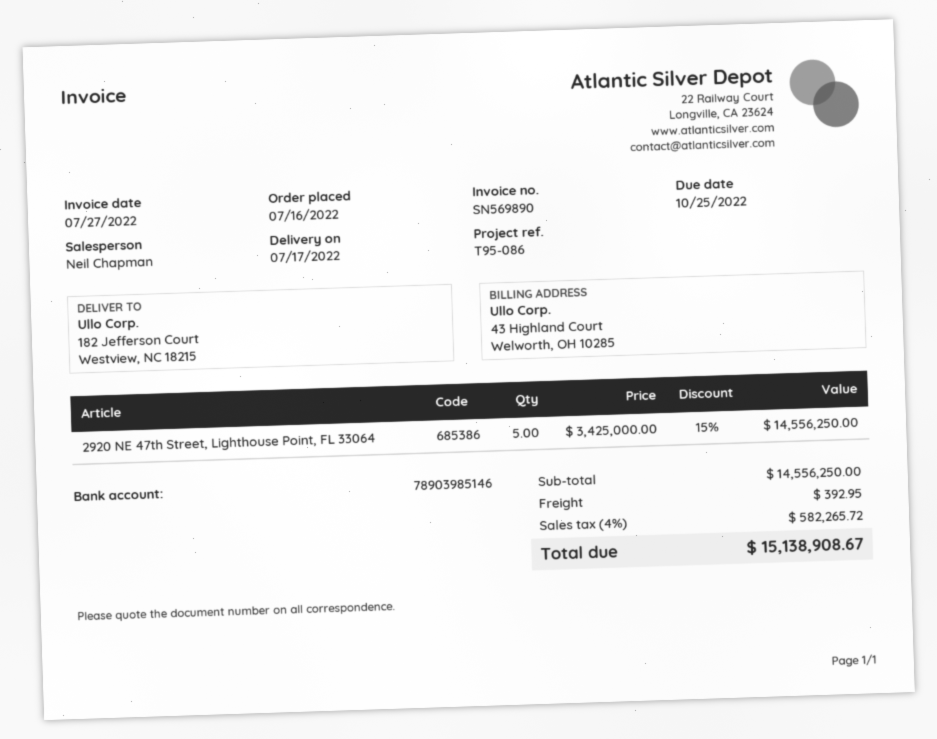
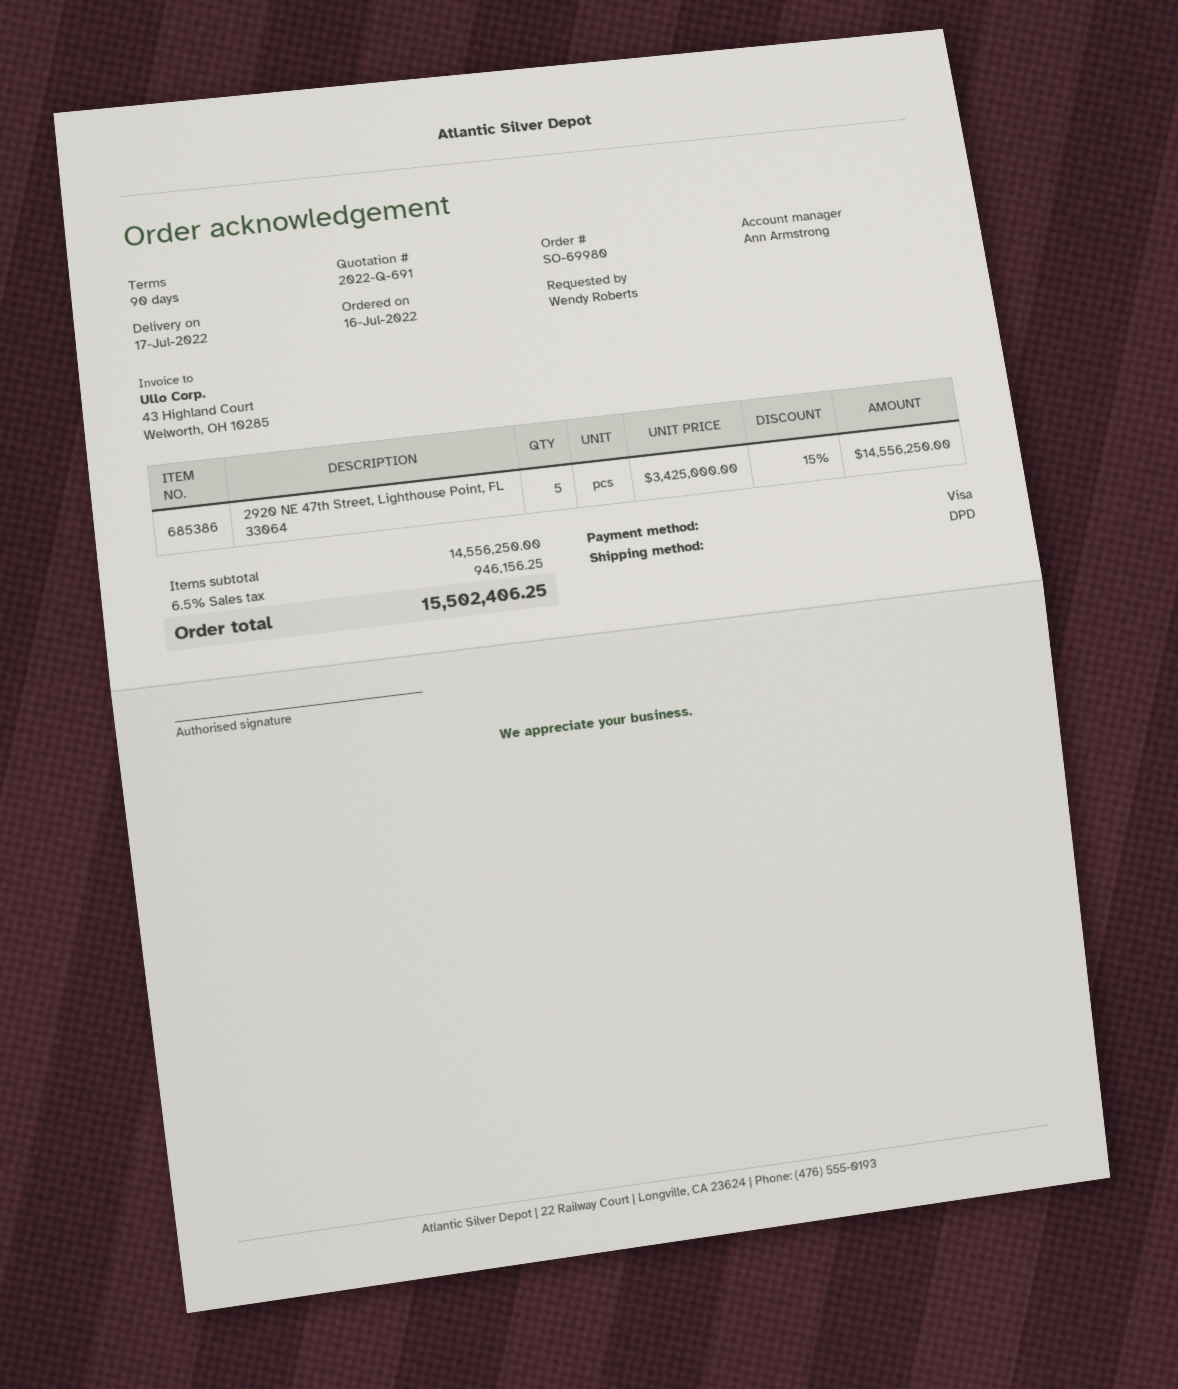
sales rep: Neil Chapman -> Ann Armstrong
shipping: 392.95 -> none
tax: 4% = 582265.72 -> 6.5% = 946156.25
total: 15138908.67 -> 15502406.25

